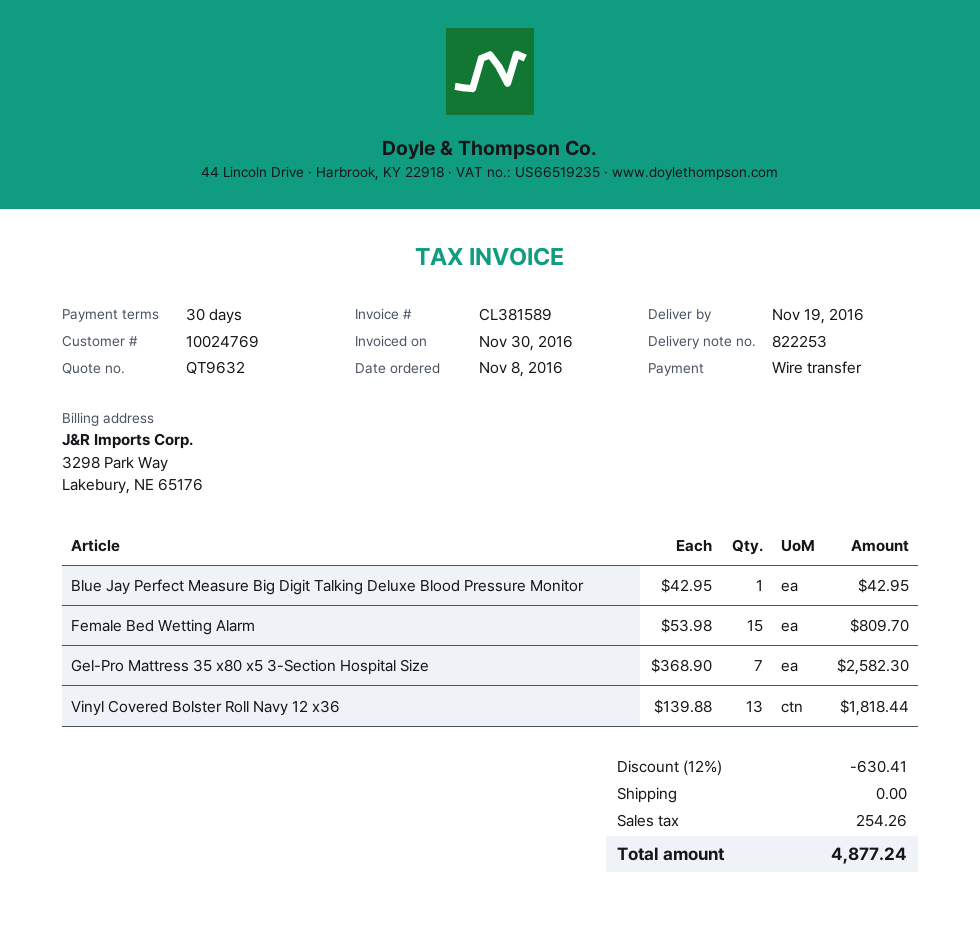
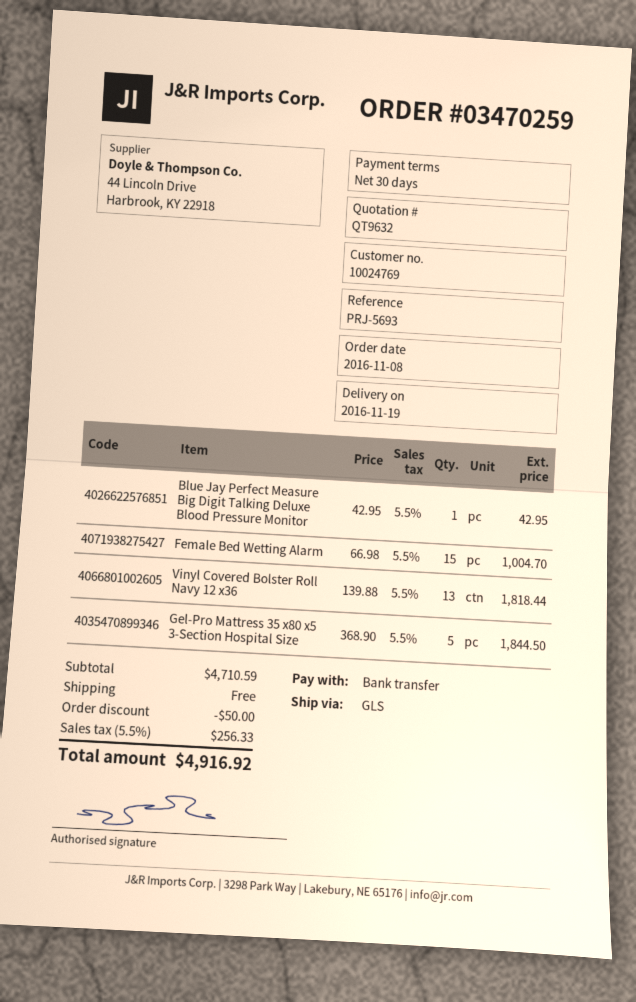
Female Bed Wetting Alarm: 15 x 53.98 = 809.70 -> 15 x 66.98 = 1004.70
Gel-Pro Mattress 35 x80 x5 3-Section Hospital Size: 7 x 368.90 = 2582.30 -> 5 x 368.90 = 1844.50
discount: 630.41 -> 50.00
tax: 254.26 -> 256.33
total: 4877.24 -> 4916.92

